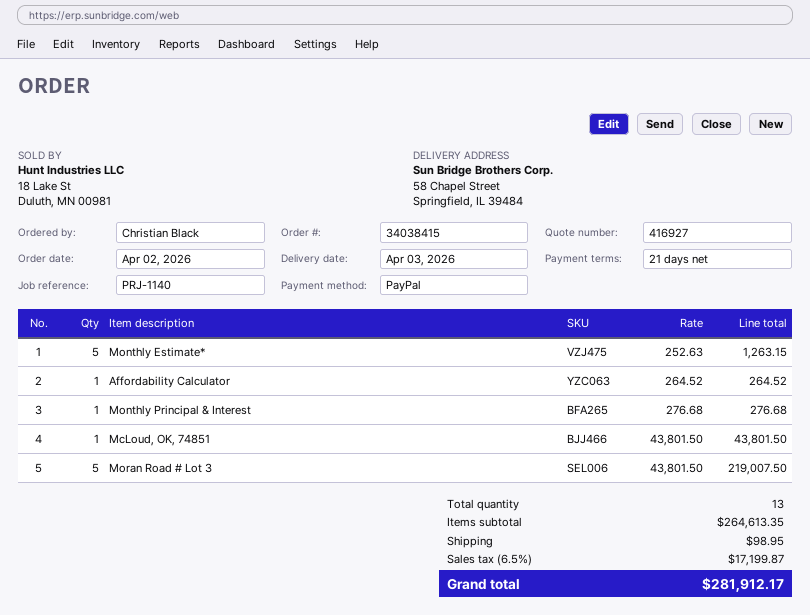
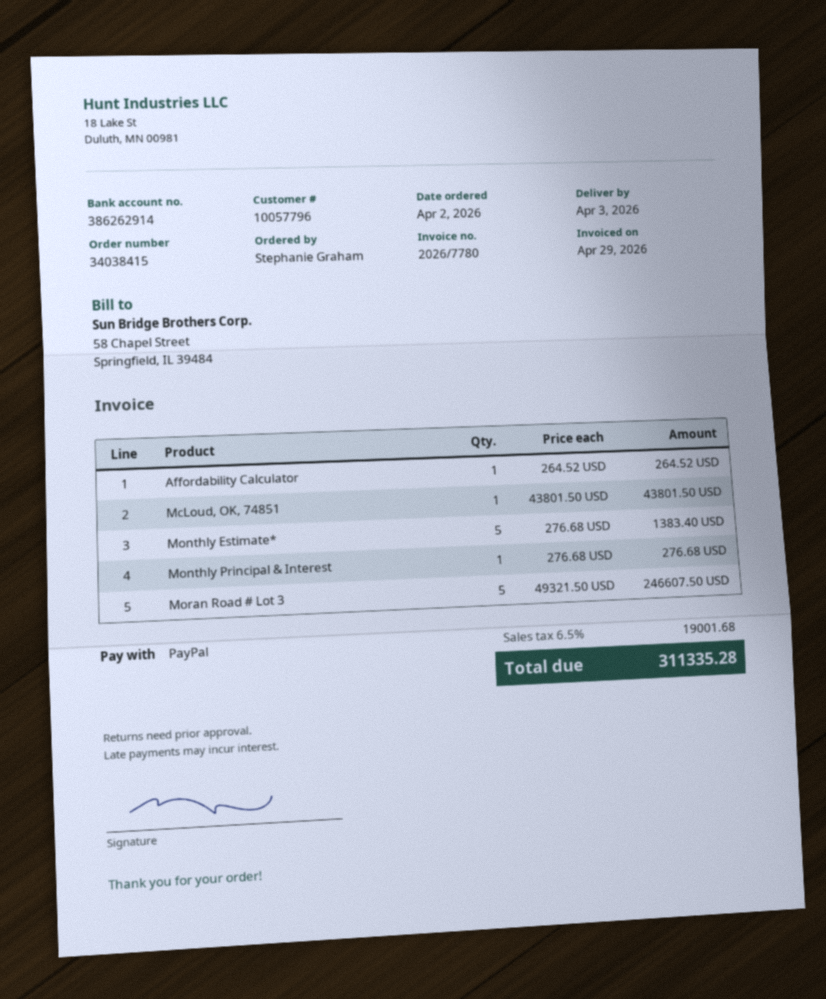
ordered by: Christian Black -> Stephanie Graham
Monthly Estimate*: 5 x 252.63 = 1263.15 -> 5 x 276.68 = 1383.40
Moran Road # Lot 3: 5 x 43801.50 = 219007.50 -> 5 x 49321.50 = 246607.50
shipping: 98.95 -> none
tax: 6.5% = 17199.87 -> 6.5% = 19001.68
total: 281912.17 -> 311335.28

